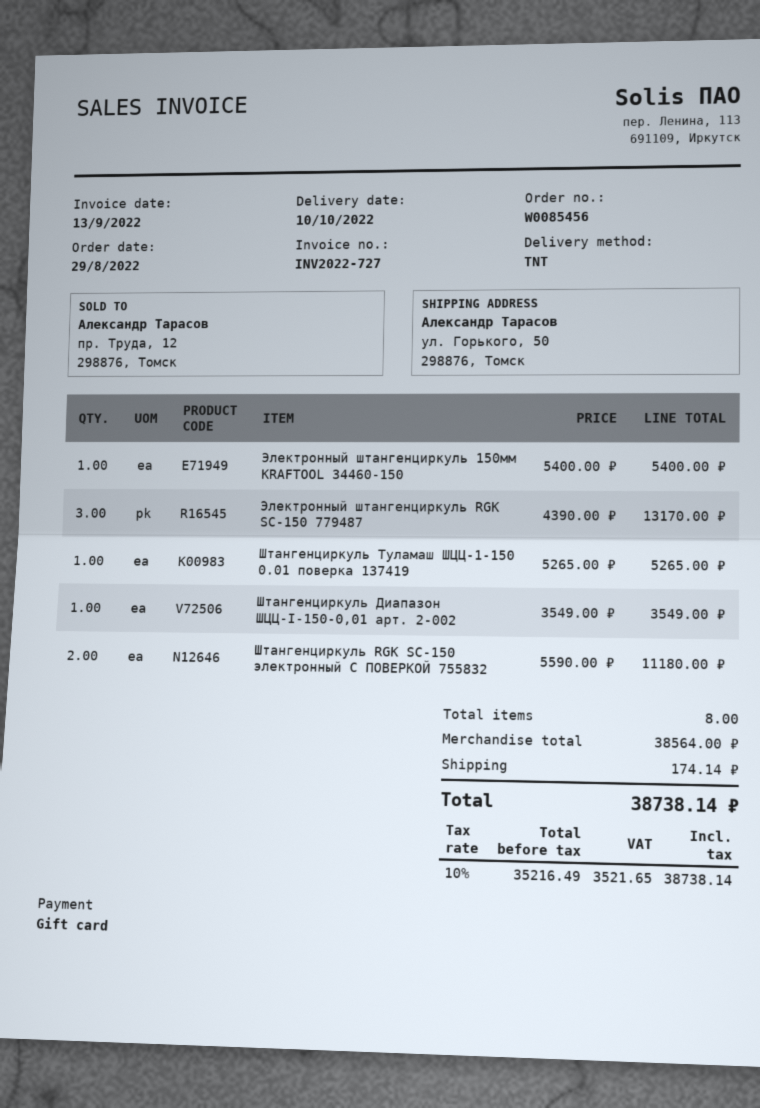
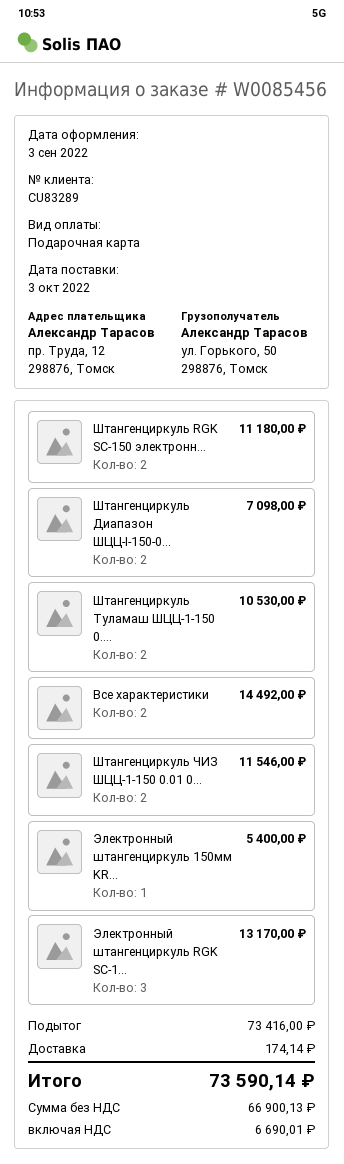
order date: 2022-08-29 -> 2022-09-03
delivery date: 2022-10-10 -> 2022-10-03
Штангенциркуль Туламаш ШЦЦ-1-150 0.01 поверка 137419: 1 for 5265.00 -> 2 for 10530.00
Штангенциркуль Диапазон ШЦЦ-I-150-0,01 арт. 2-002: 1 for 3549.00 -> 2 for 7098.00
Все характеристики: none -> 2 for 14492.00
Штангенциркуль ЧИЗ ШЦЦ-1-150 0.01 0...: none -> 2 for 11546.00
subtotal: 38564.00 -> 73416.00
net: 35216.49 -> 66900.13
tax: 3521.65 -> 6690.01
total: 38738.14 -> 73590.14

